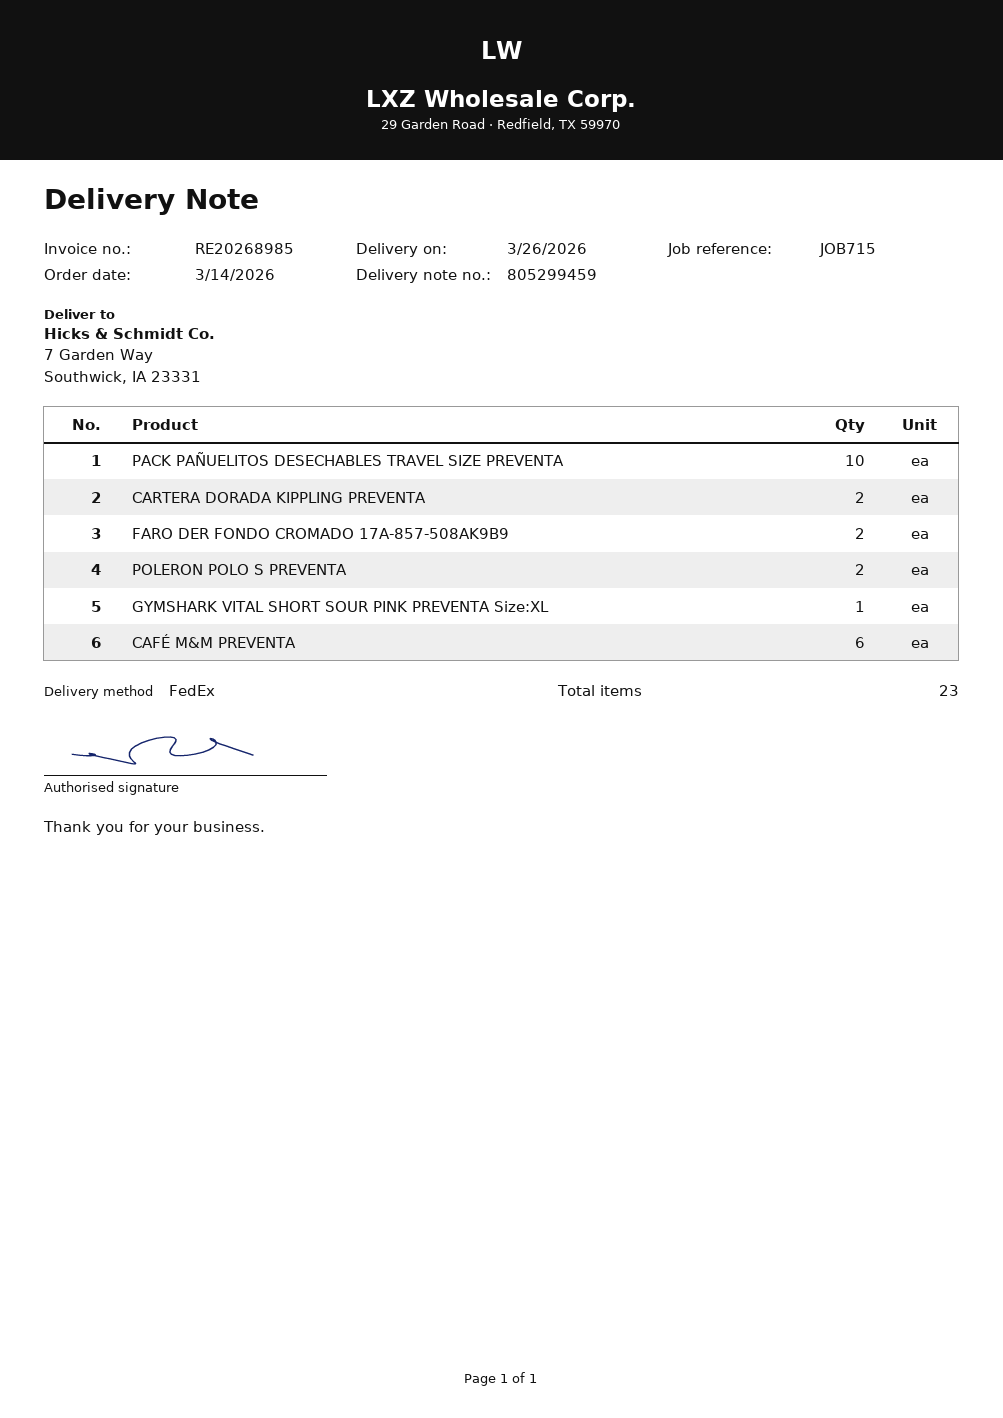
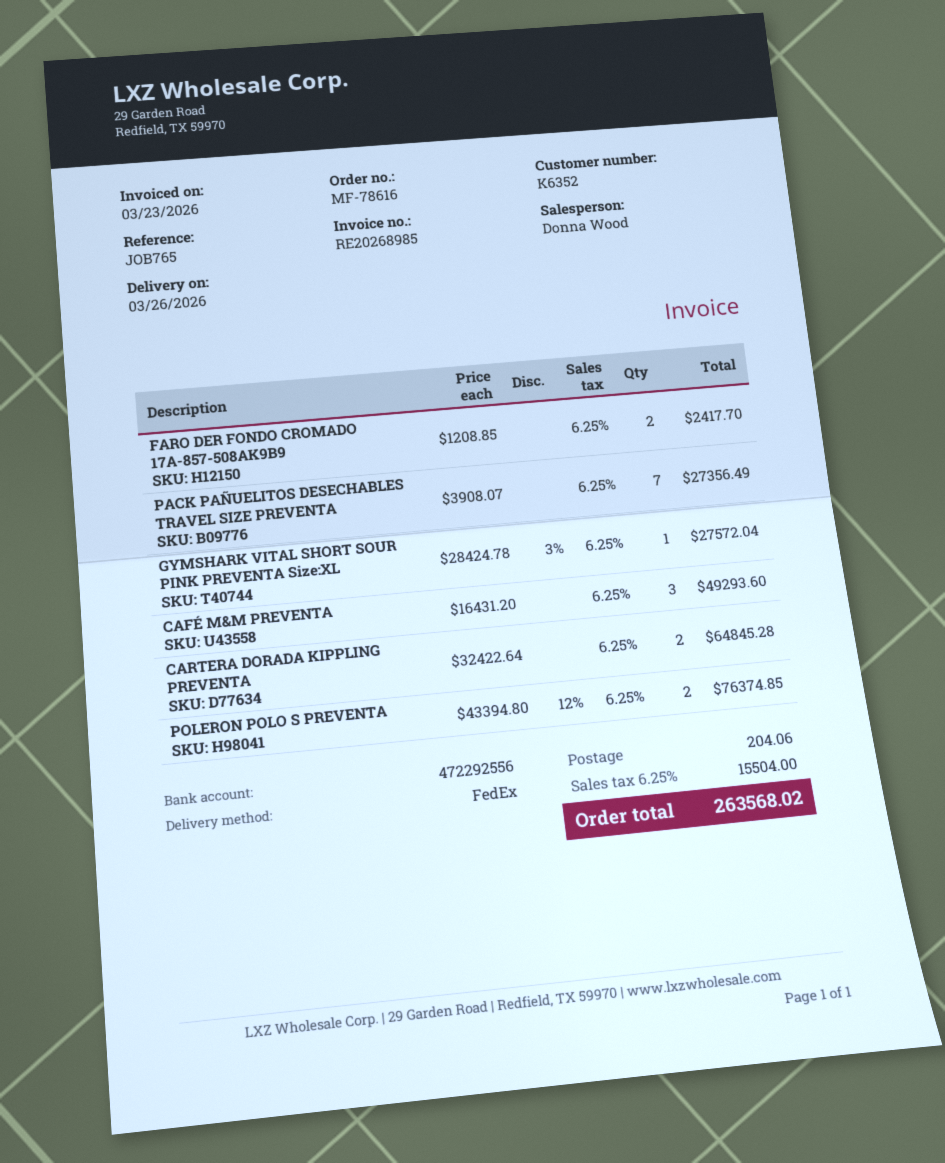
reference: JOB715 -> JOB765
PACK PAÑUELITOS DESECHABLES TRAVEL SIZE PREVENTA: 10 -> 7
CAFÉ M&M PREVENTA: 6 -> 3

